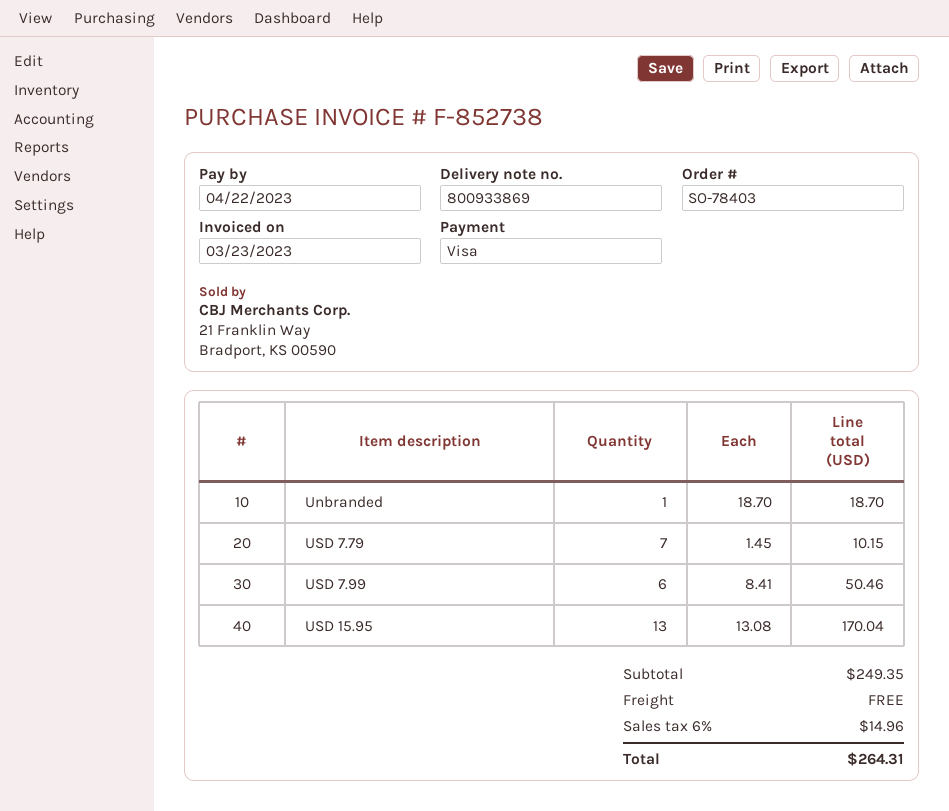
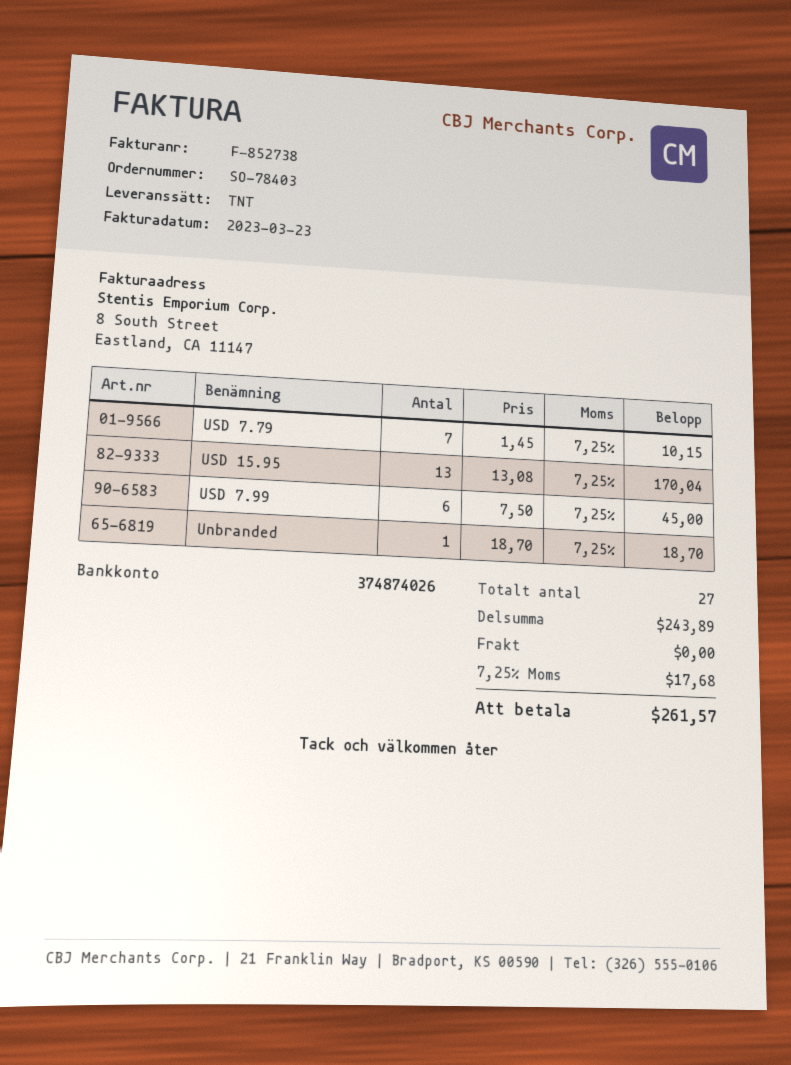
USD 7.99: 6 x 8.41 = 50.46 -> 6 x 7.50 = 45.00
subtotal: 249.35 -> 243.89
tax: 6% = 14.96 -> 7.25% = 17.68
total: 264.31 -> 261.57

